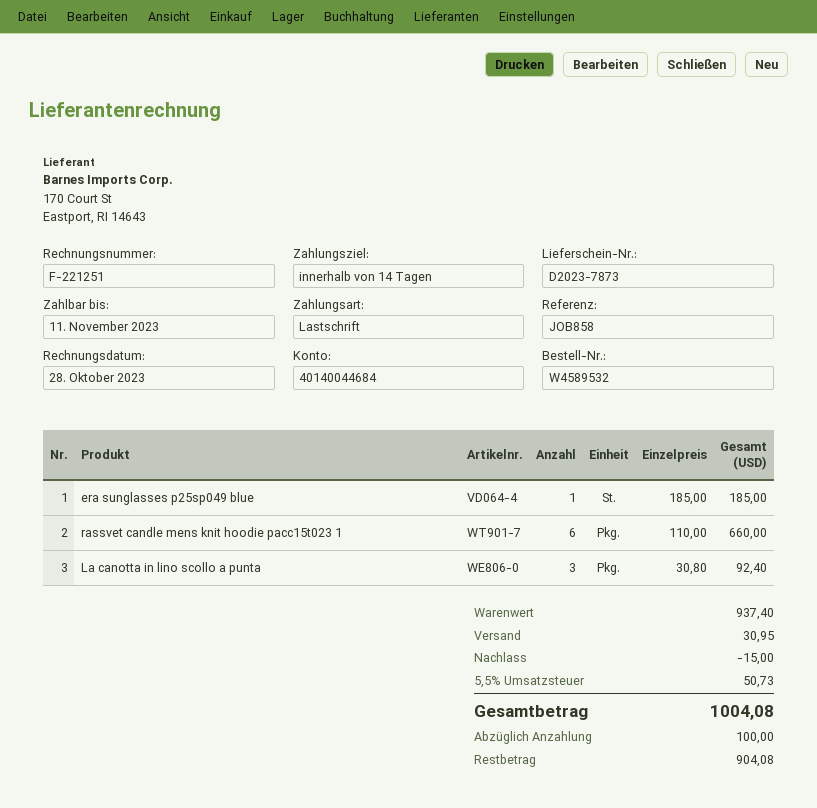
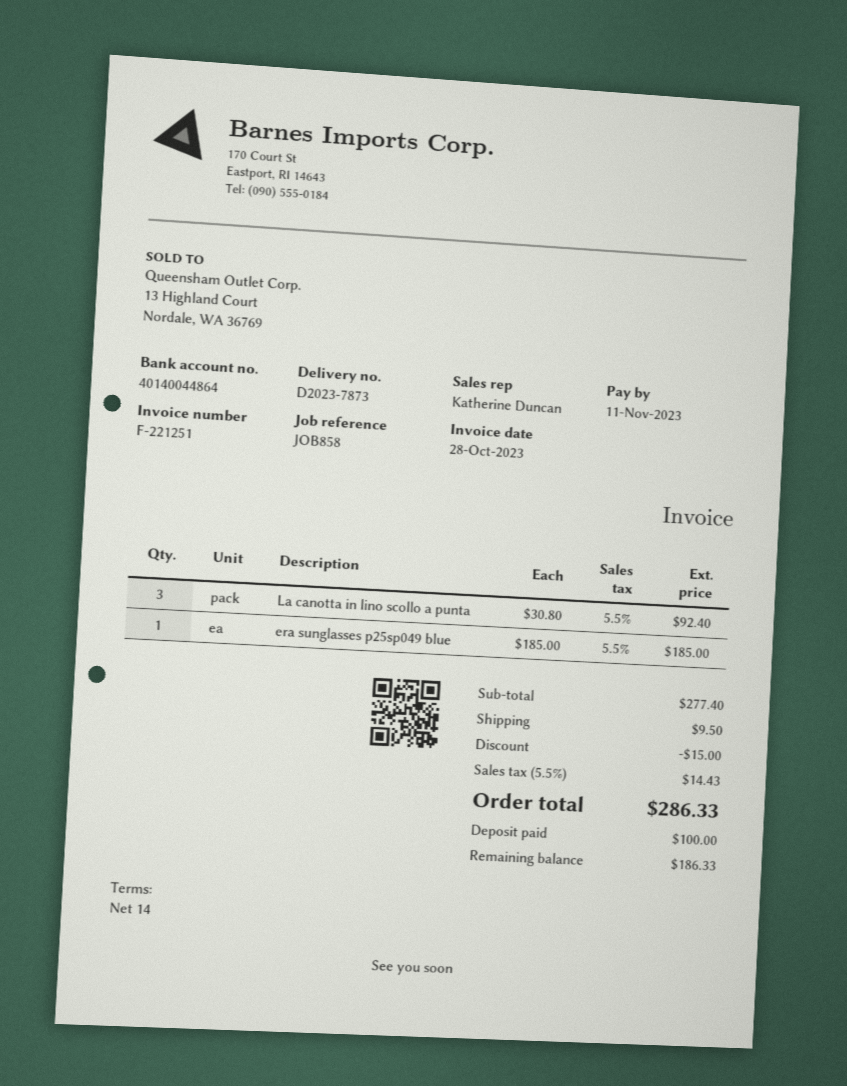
bank account: 40140044684 -> 40140044864
rassvet candle mens knit hoodie pacc15t023 1: 6 x 110.00 = 660.00 -> none
subtotal: 937.40 -> 277.40
shipping: 30.95 -> 9.50
tax: 5.5% = 50.73 -> 5.5% = 14.43
total: 1004.08 -> 286.33
balance: 904.08 -> 186.33

